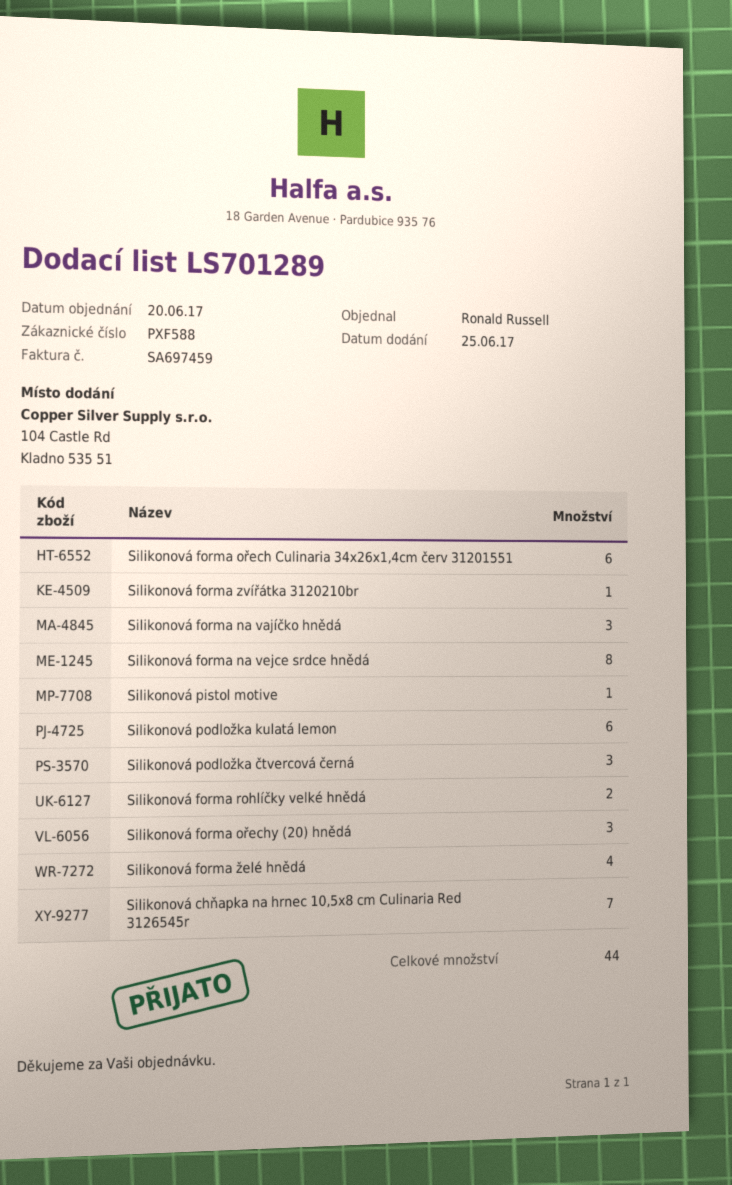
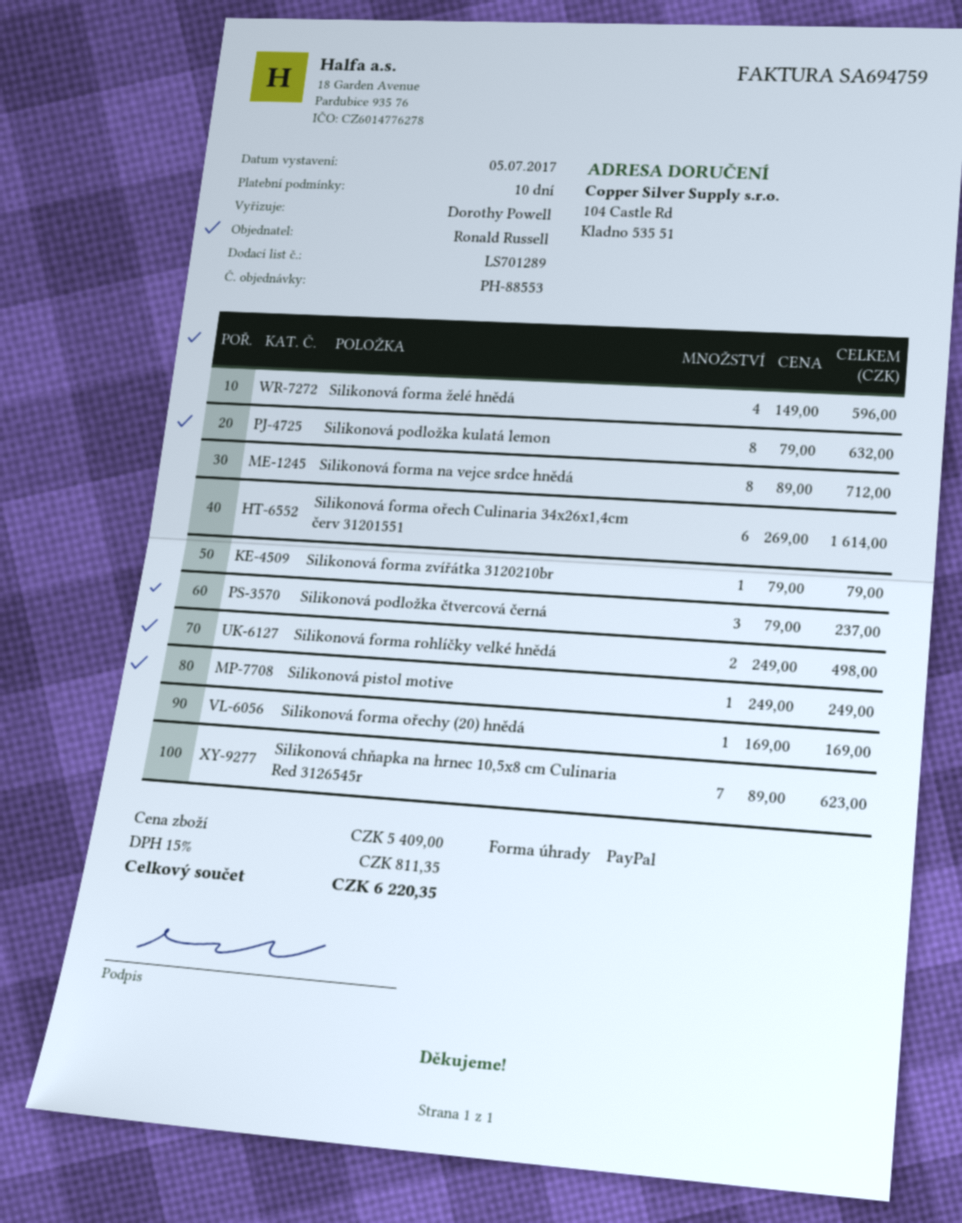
invoice number: SA697459 -> SA694759
Silikonová forma na vajíčko hnědá: 3 -> none
Silikonová podložka kulatá lemon: 6 -> 8
Silikonová forma ořechy (20) hnědá: 3 -> 1

